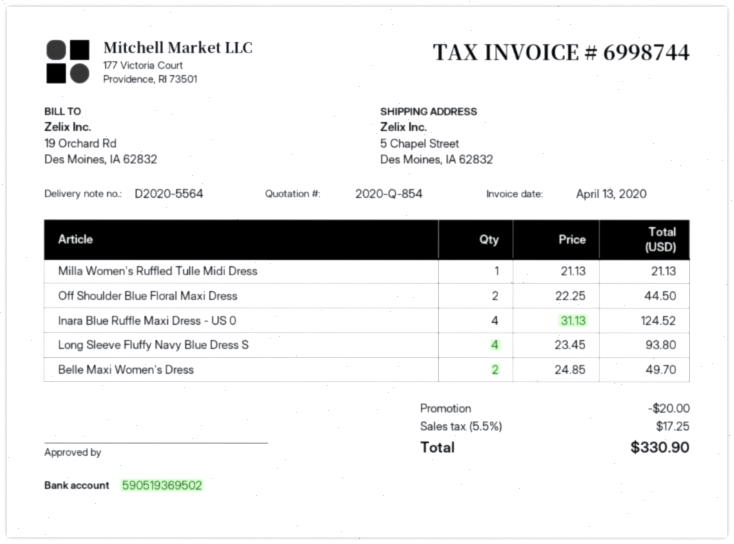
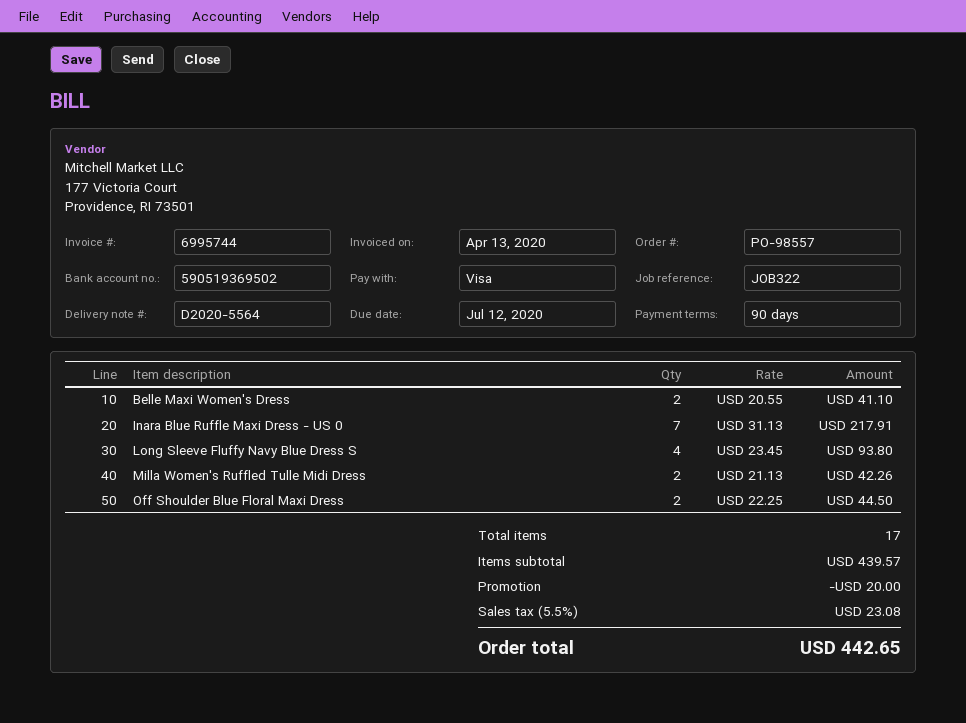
invoice number: 6998744 -> 6995744
Milla Women's Ruffled Tulle Midi Dress: 1 x 21.13 = 21.13 -> 2 x 21.13 = 42.26
Inara Blue Ruffle Maxi Dress - US 0: 4 x 31.13 = 124.52 -> 7 x 31.13 = 217.91
Belle Maxi Women's Dress: 2 x 24.85 = 49.70 -> 2 x 20.55 = 41.10
tax: 5.5% = 17.25 -> 5.5% = 23.08
total: 330.90 -> 442.65

